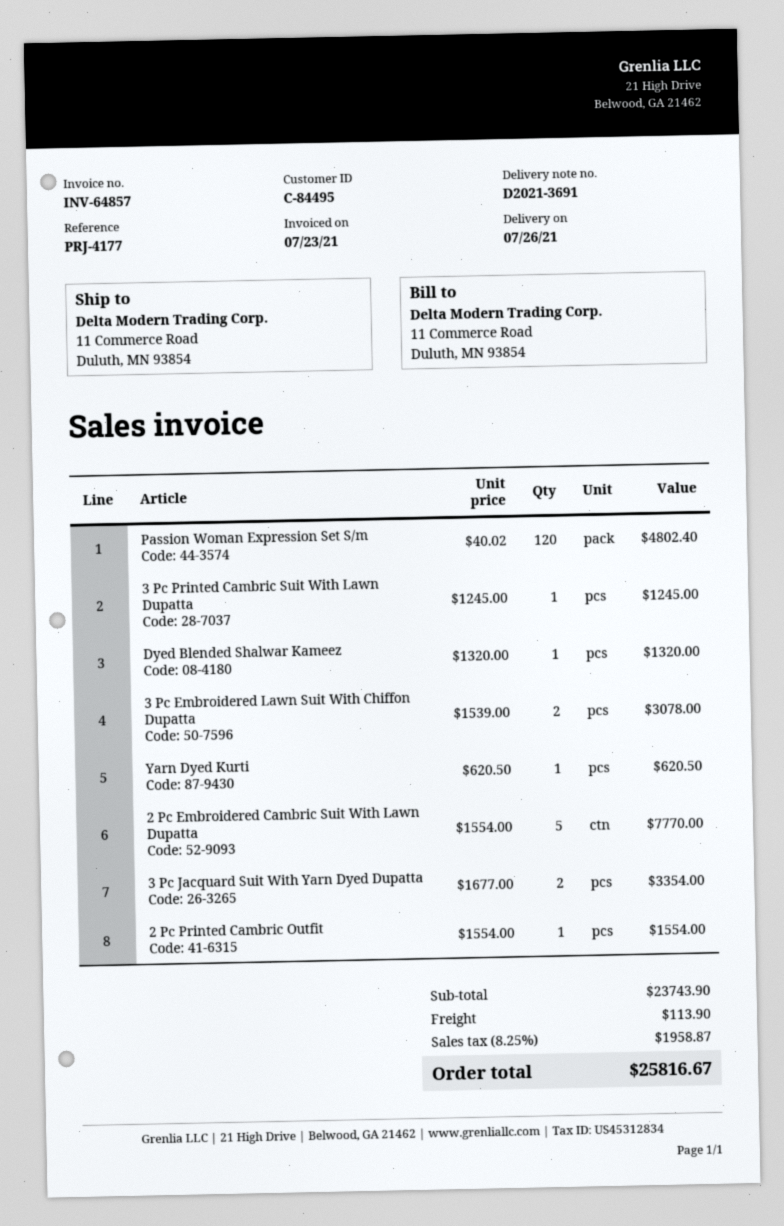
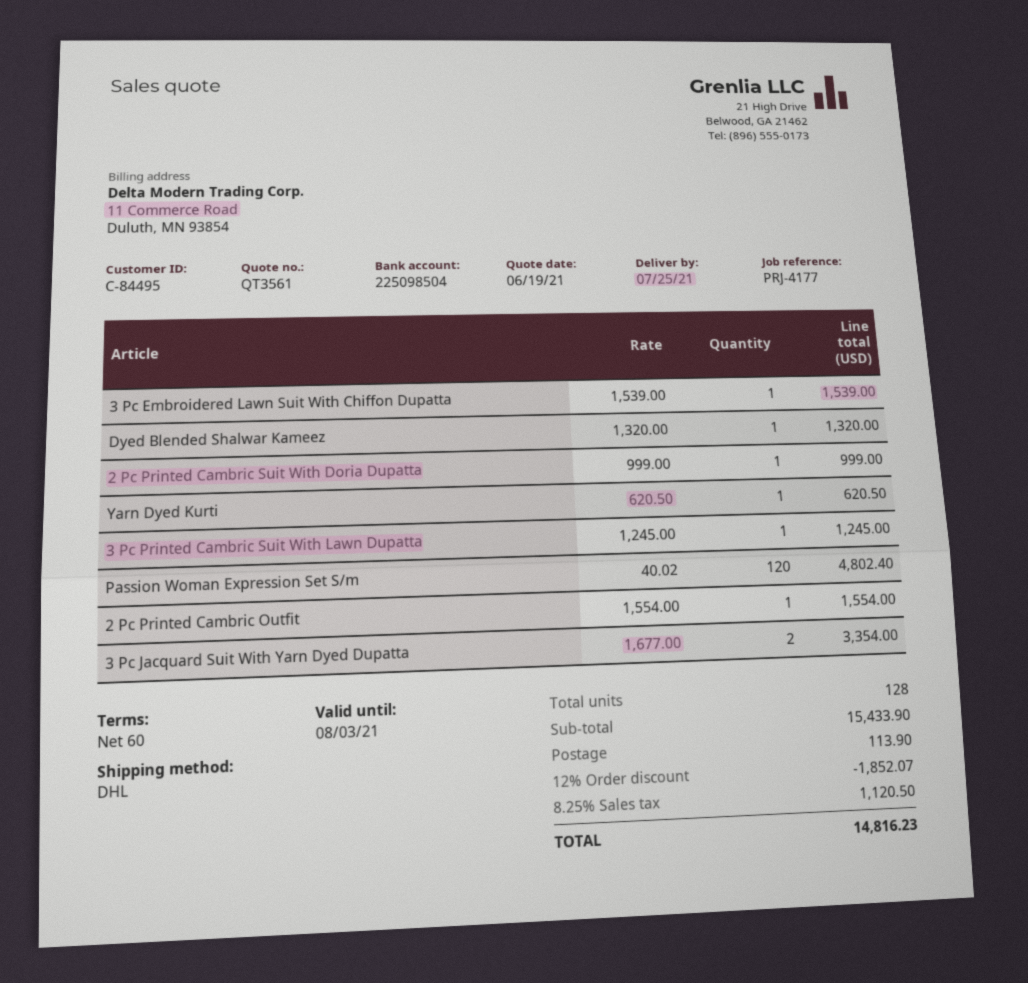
delivery date: 2021-07-26 -> 2021-07-25
3 Pc Embroidered Lawn Suit With Chiffon Dupatta: 2 x 1539.00 = 3078.00 -> 1 x 1539.00 = 1539.00
2 Pc Embroidered Cambric Suit With Lawn Dupatta: 5 x 1554.00 = 7770.00 -> none
2 Pc Printed Cambric Suit With Doria Dupatta: none -> 1 x 999.00 = 999.00
subtotal: 23743.90 -> 15433.90
discount: none -> 12% = 1852.07
tax: 8.25% = 1958.87 -> 8.25% = 1120.50
total: 25816.67 -> 14816.23

